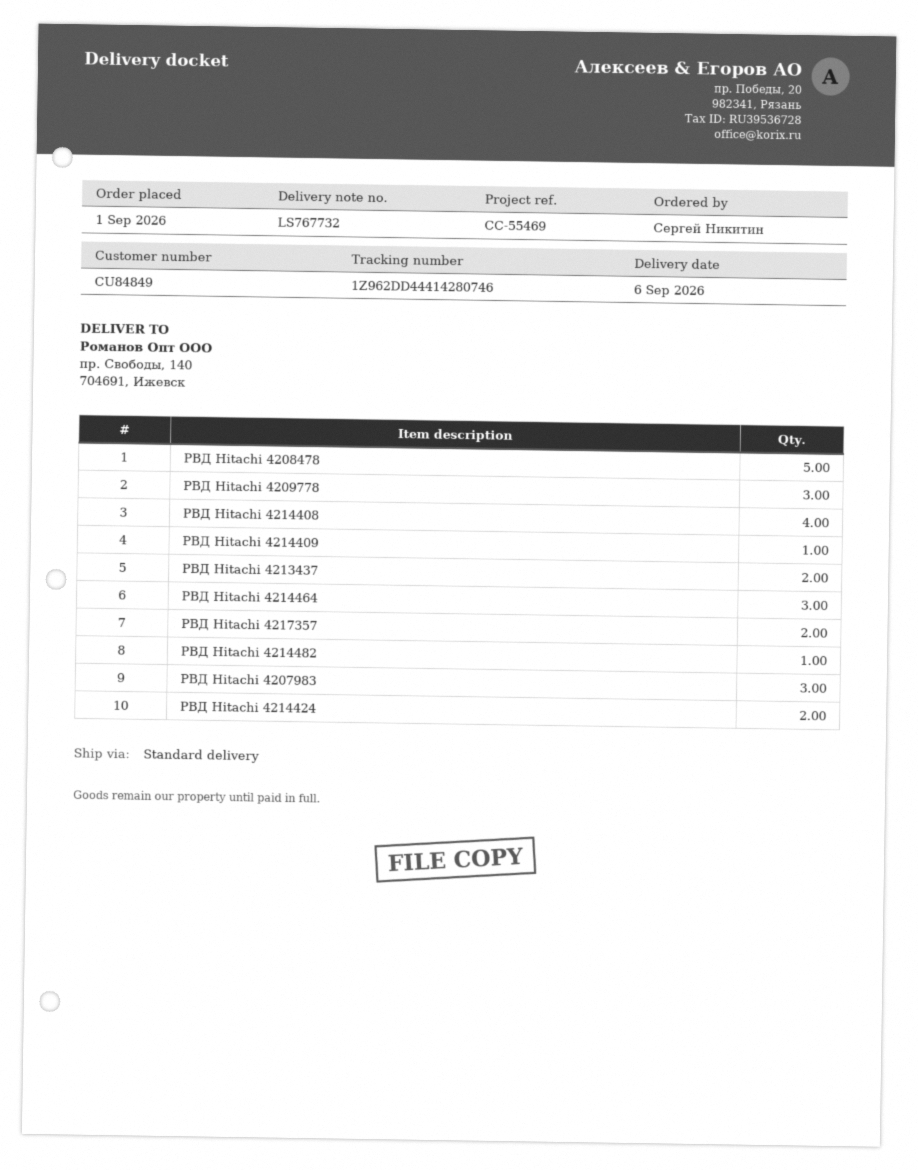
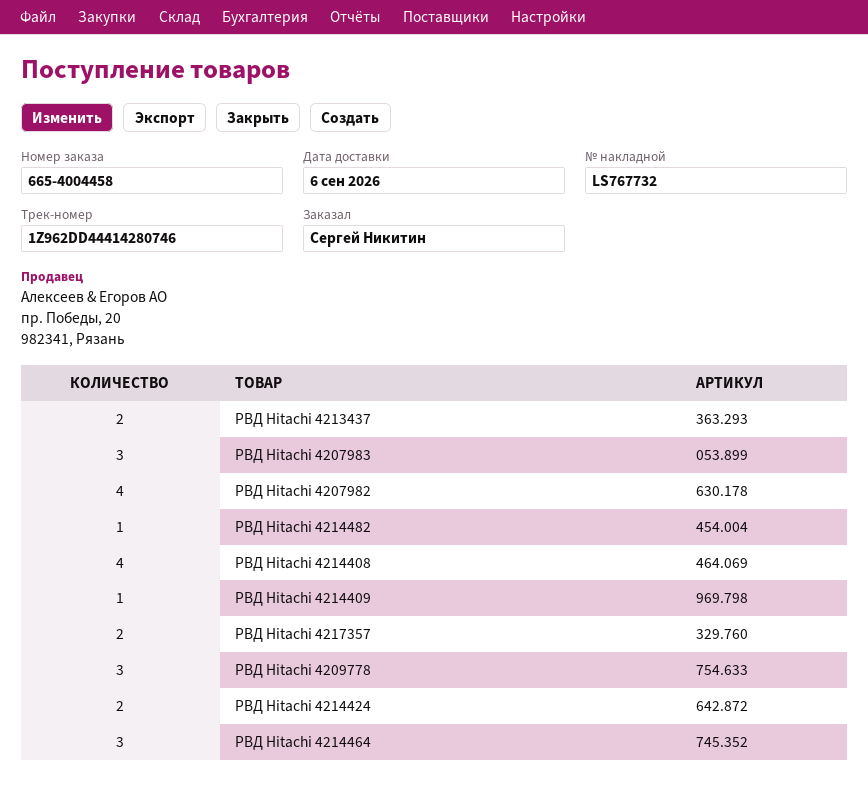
РВД Hitachi 4208478: 5 -> none
РВД Hitachi 4207982: none -> 4

